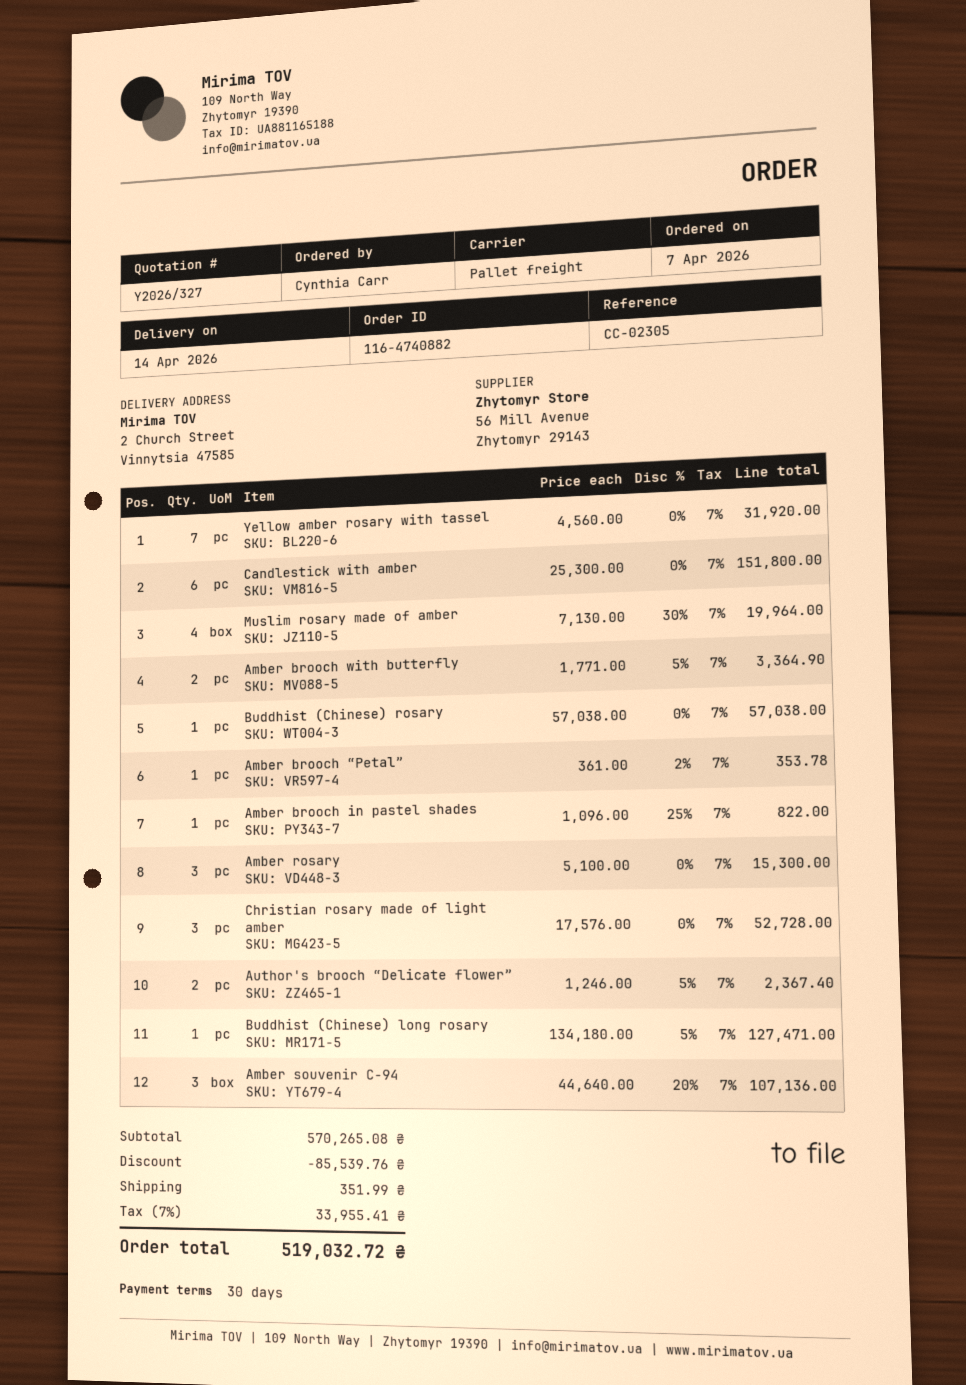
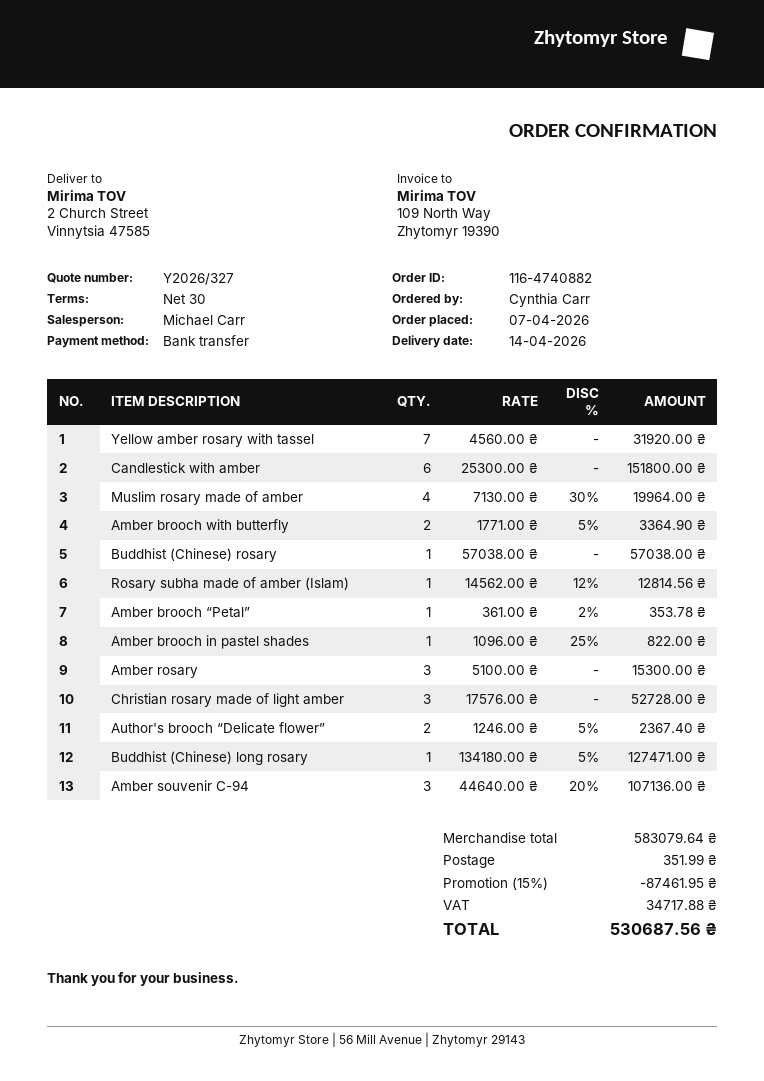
Rosary subha made of amber (Islam): none -> 1 x 14562.00 - 12% = 12814.56
subtotal: 570265.08 -> 583079.64
discount: 85539.76 -> 87461.95
tax: 33955.41 -> 34717.88
total: 519032.72 -> 530687.56

